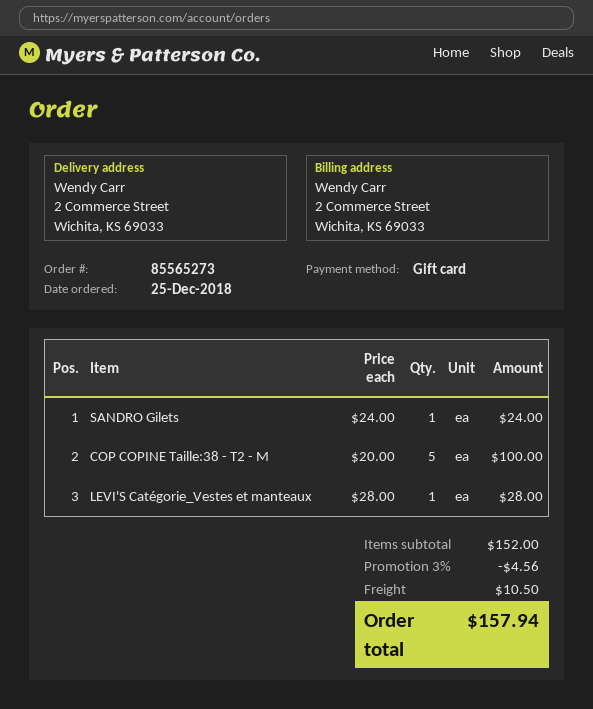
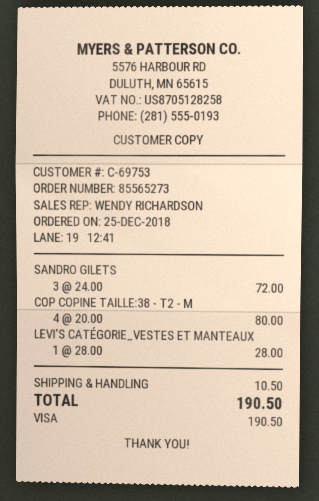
payment method: gift card -> Visa
SANDRO Gilets: 1 x 24.00 = 24.00 -> 3 x 24.00 = 72.00
COP COPINE Taille:38 - T2 - M: 5 x 20.00 = 100.00 -> 4 x 20.00 = 80.00
discount: 3% = 4.56 -> none
total: 157.94 -> 190.50

